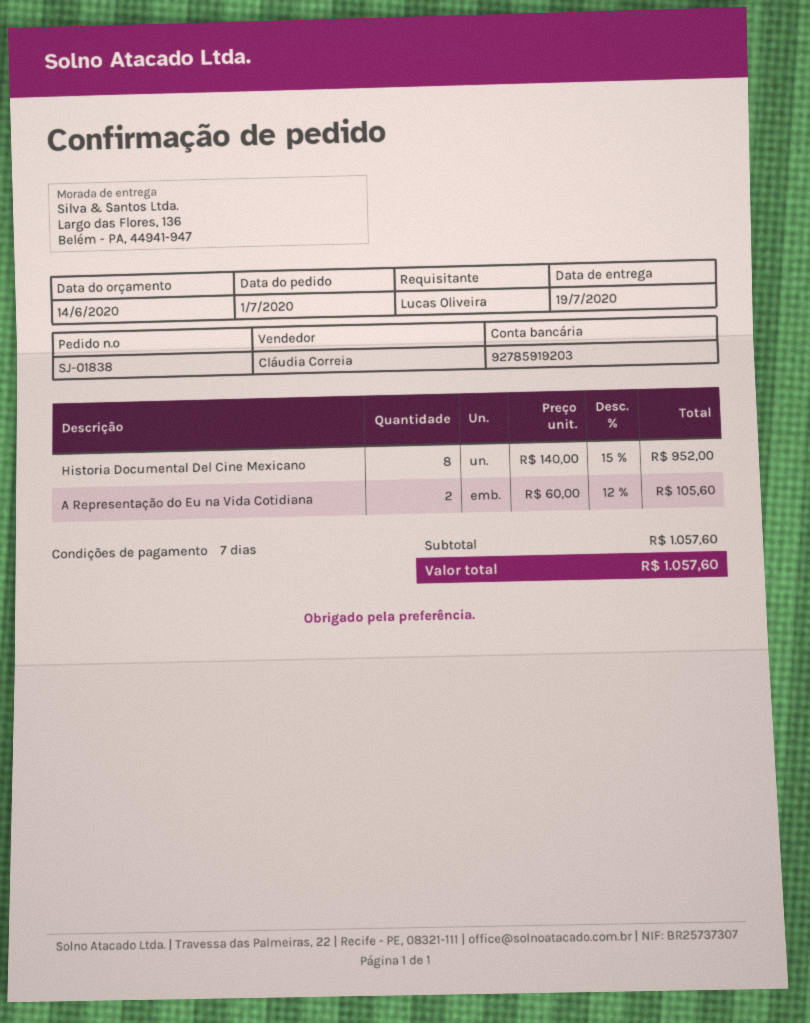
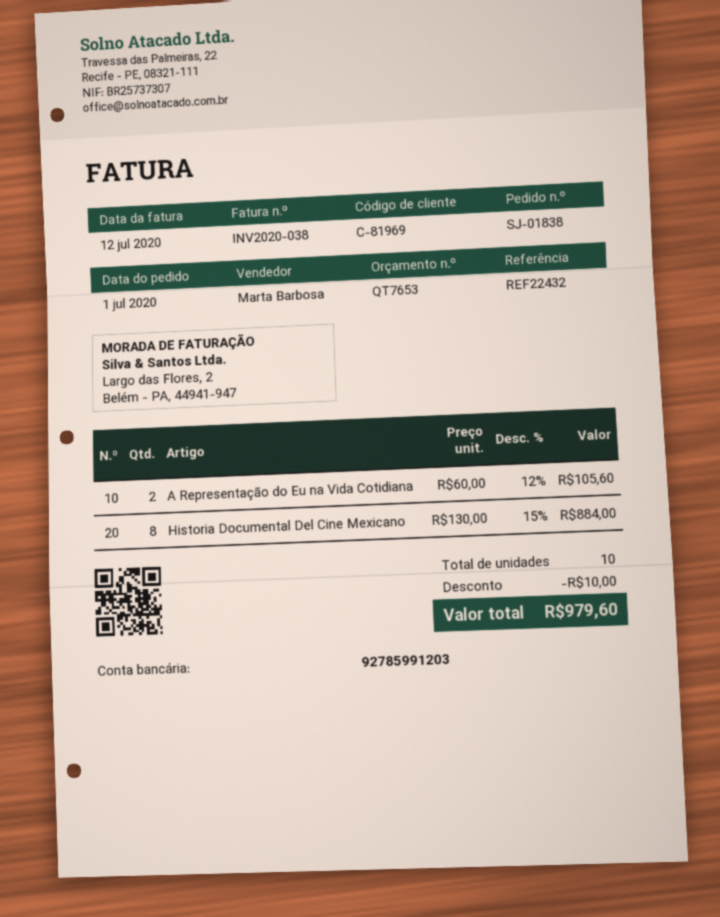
sales rep: Cláudia Correia -> Marta Barbosa
bank account: 92785919203 -> 92785991203
Historia Documental Del Cine Mexicano: 8 x 140.00 - 15% = 952.00 -> 8 x 130.00 - 15% = 884.00
discount: none -> 10.00
total: 1057.60 -> 979.60

